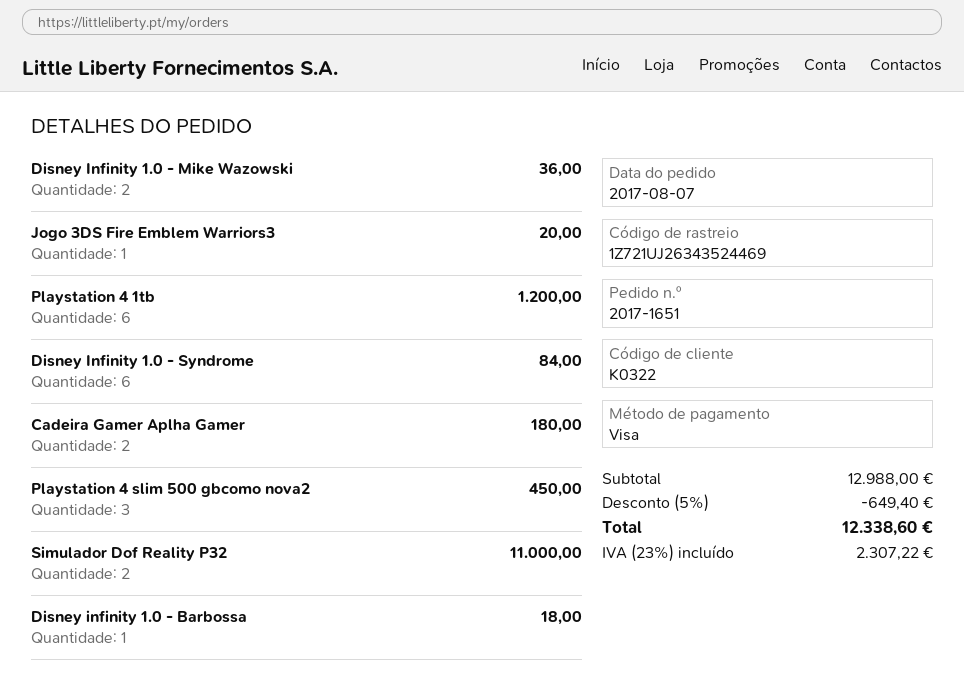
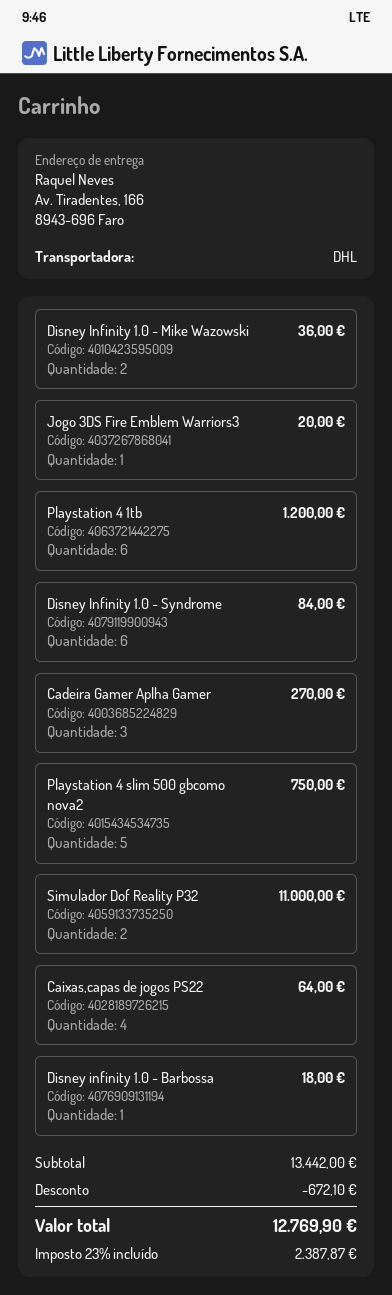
Cadeira Gamer Aplha Gamer: 2 for 180.00 -> 3 for 270.00
Playstation 4 slim 500 gbcomo nova2: 3 for 450.00 -> 5 for 750.00
Caixas,capas de jogos PS22: none -> 4 for 64.00
subtotal: 12988.00 -> 13442.00
discount: 649.40 -> 672.10
tax: 23% = 2307.22 -> 23% = 2387.87
total: 12338.60 -> 12769.90

